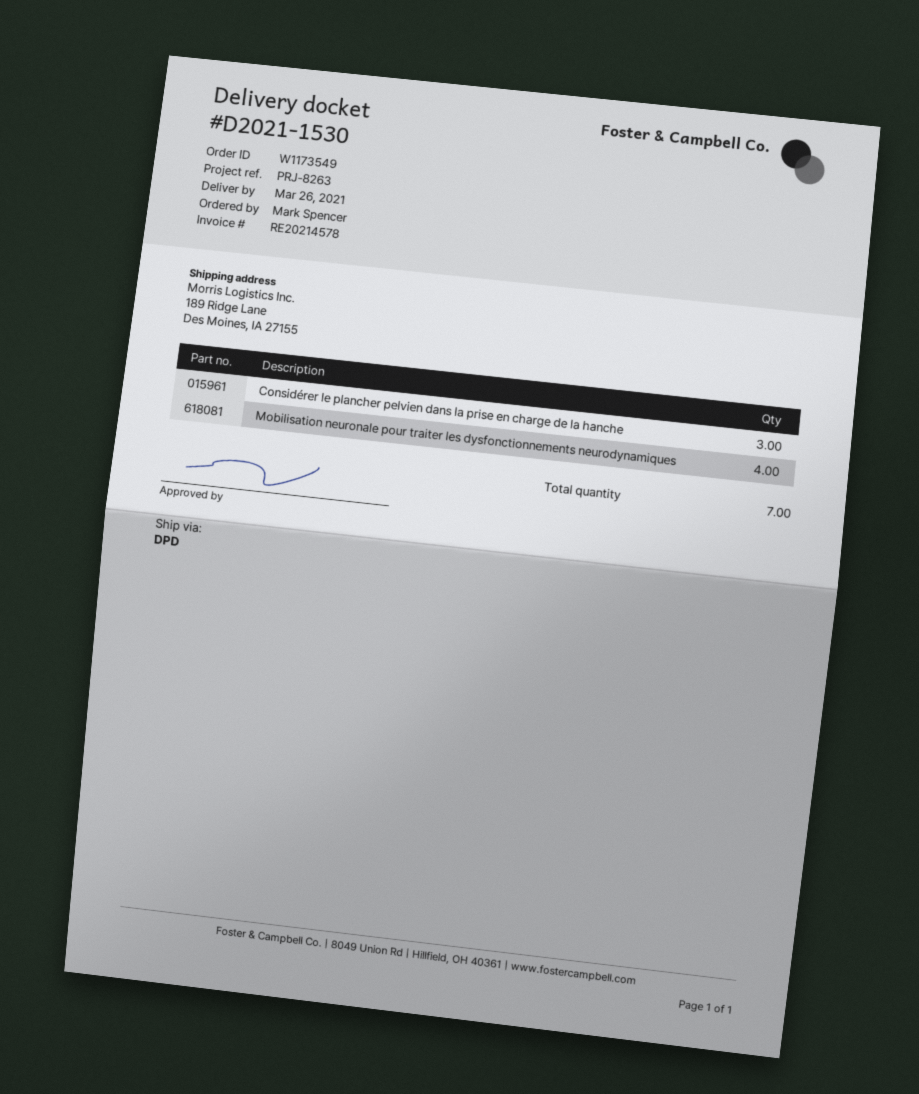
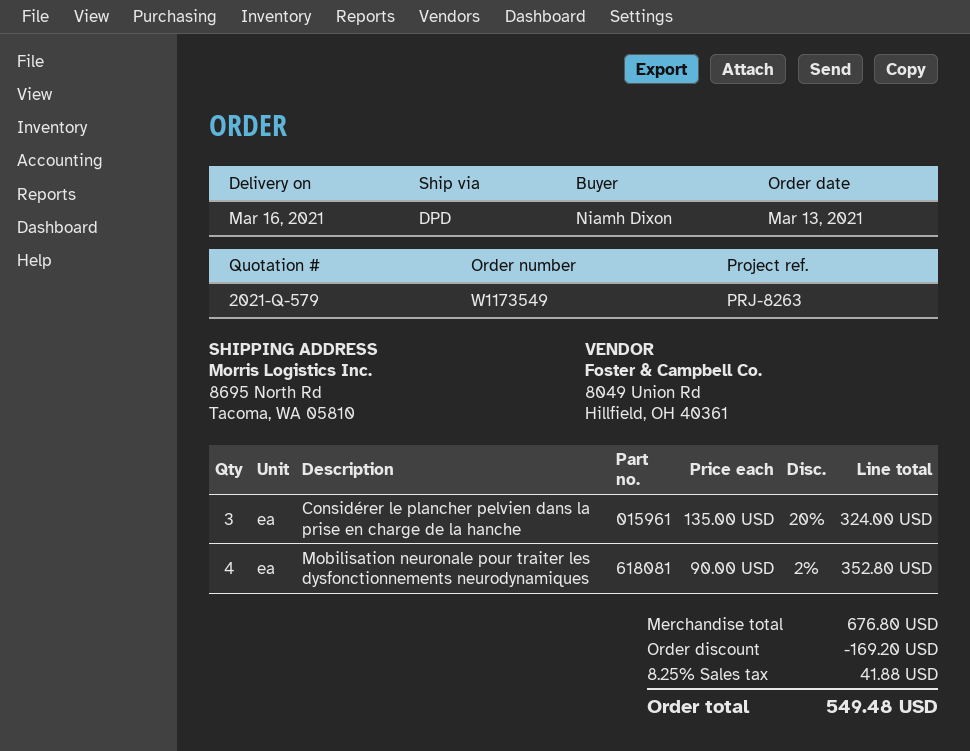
delivery date: 2021-03-26 -> 2021-03-16
ordered by: Mark Spencer -> Niamh Dixon
ship to: 189 Ridge Lane, Des Moines, IA 27155 -> 8695 North Rd, Tacoma, WA 05810

